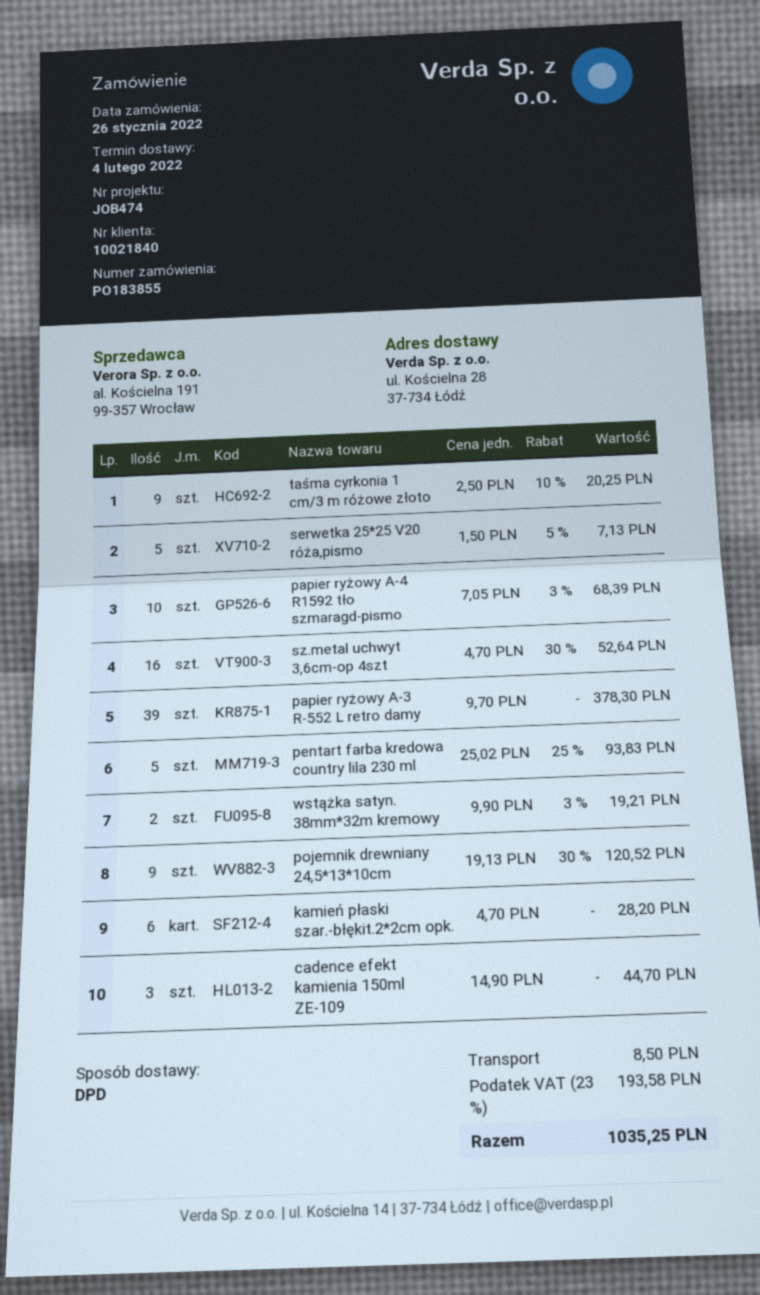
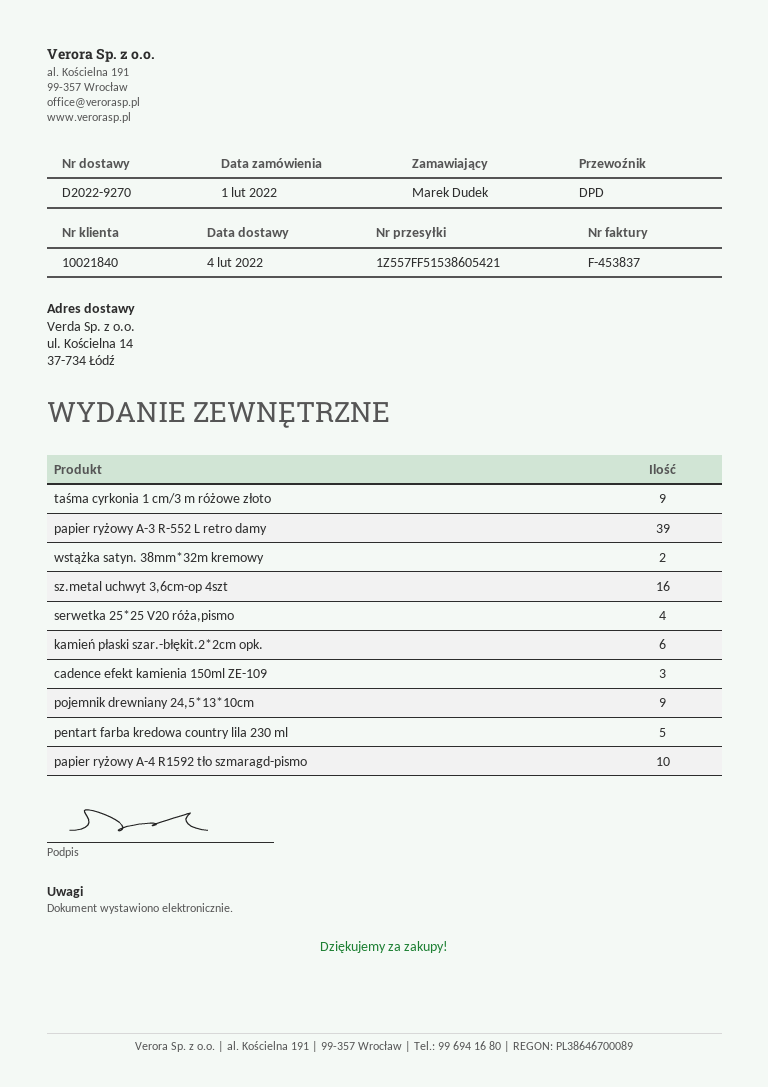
order date: 2022-01-26 -> 2022-02-01
ship to: ul. Kościelna 28, 37-734 Łódź -> ul. Kościelna 14, 37-734 Łódź
serwetka 25*25 V20 róża,pismo: 5 -> 4

